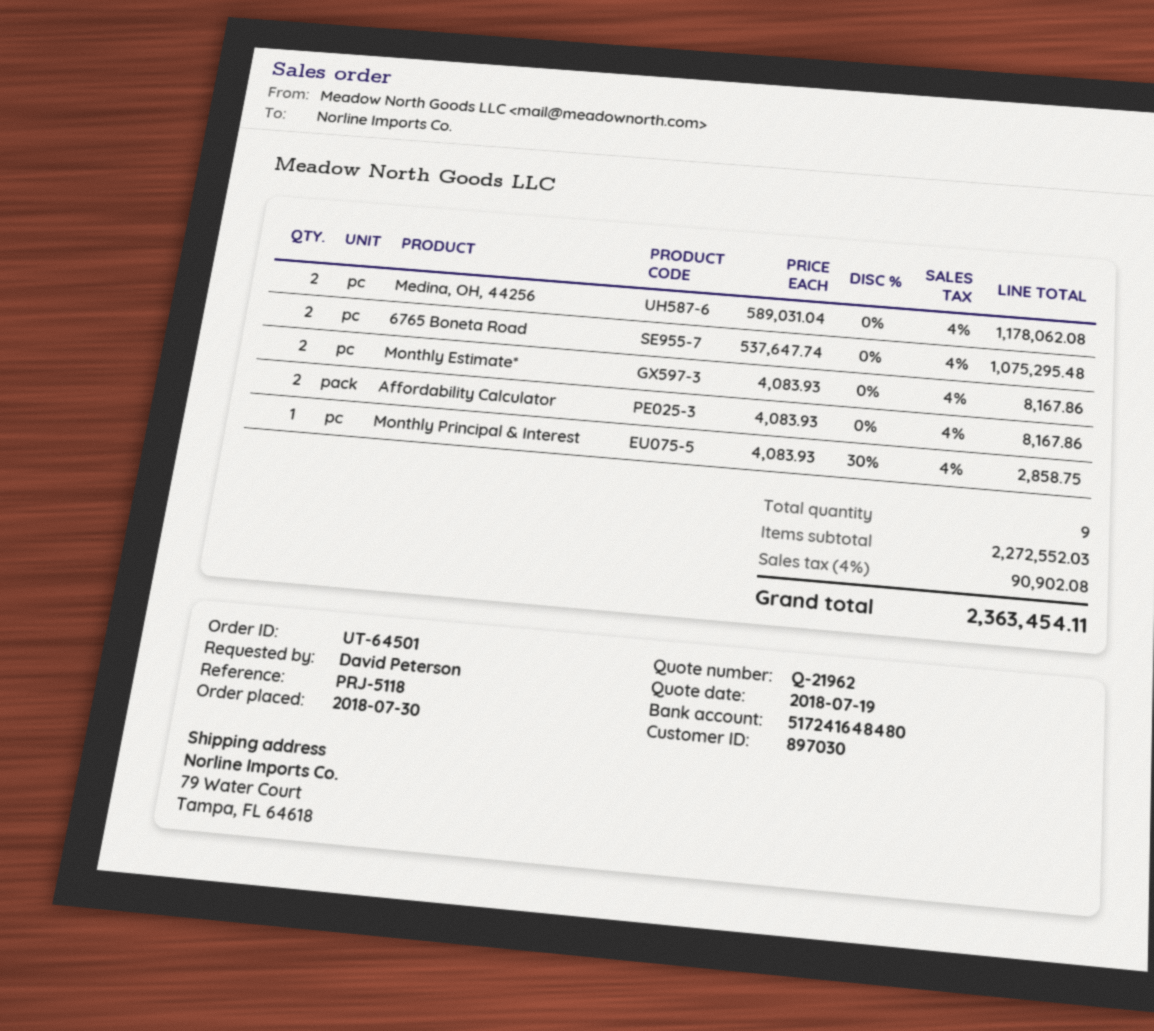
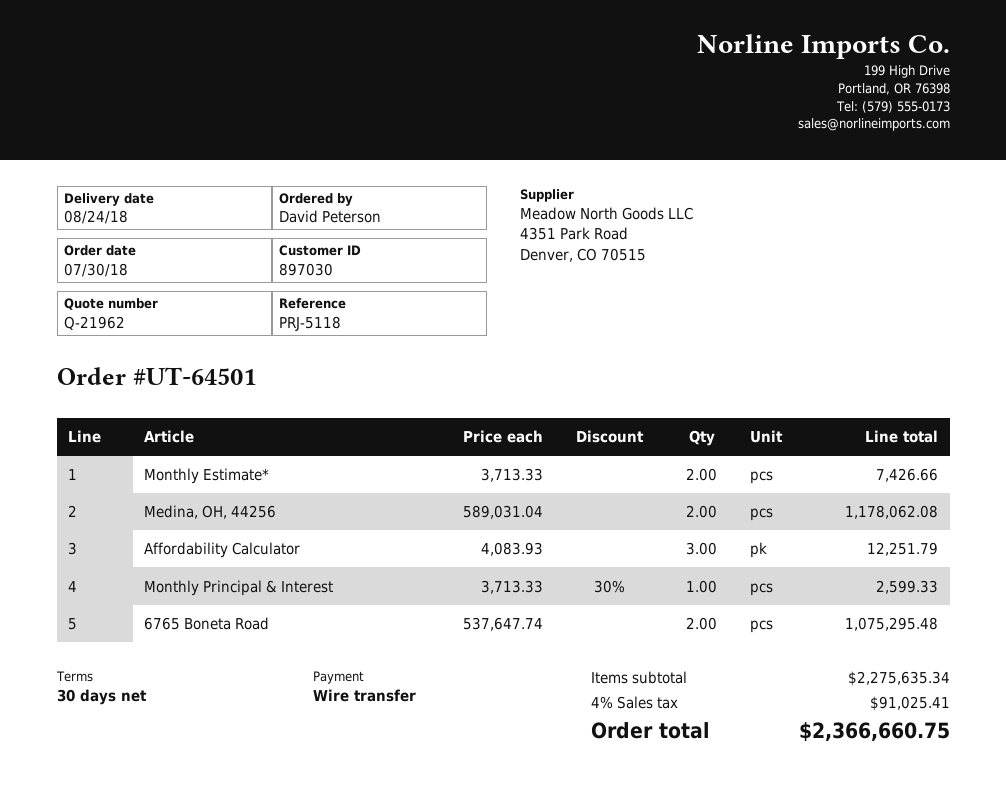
Monthly Estimate*: 2 x 4083.93 = 8167.86 -> 2 x 3713.33 = 7426.66
Affordability Calculator: 2 x 4083.93 = 8167.86 -> 3 x 4083.93 = 12251.79
Monthly Principal & Interest: 1 x 4083.93 - 30% = 2858.75 -> 1 x 3713.33 - 30% = 2599.33
subtotal: 2272552.03 -> 2275635.34
tax: 4% = 90902.08 -> 4% = 91025.41
total: 2363454.11 -> 2366660.75

